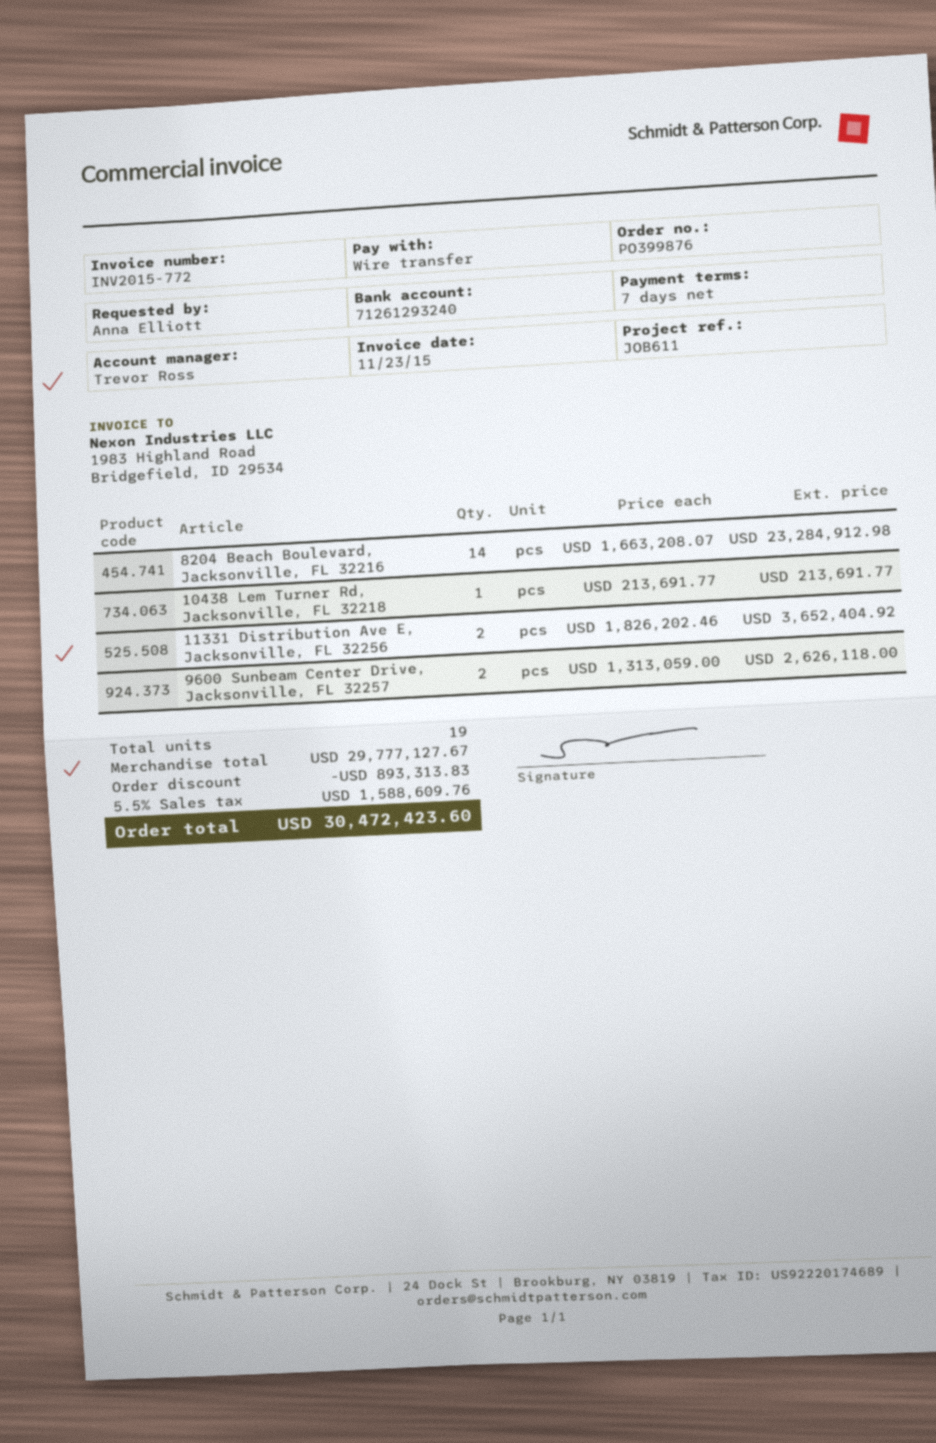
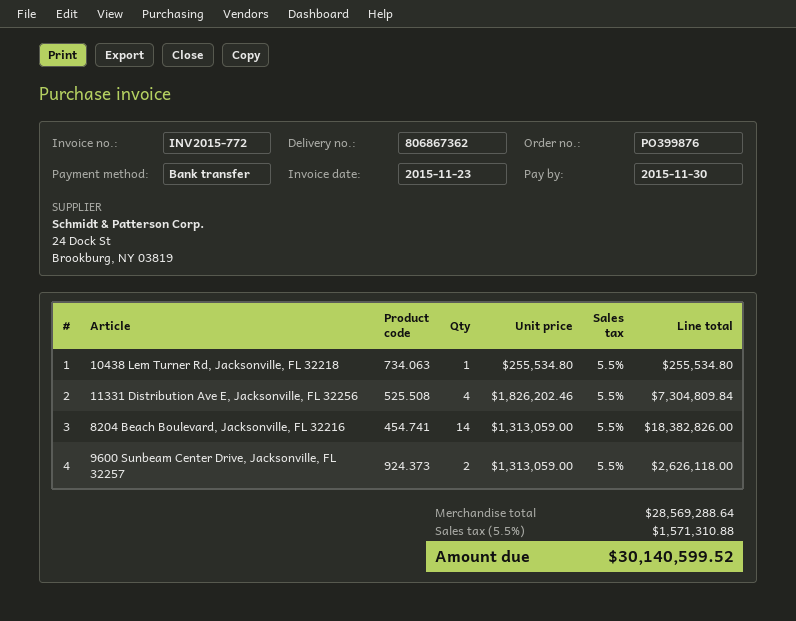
8204 Beach Boulevard, Jacksonville, FL 32216: 14 x 1663208.07 = 23284912.98 -> 14 x 1313059.00 = 18382826.00
10438 Lem Turner Rd, Jacksonville, FL 32218: 1 x 213691.77 = 213691.77 -> 1 x 255534.80 = 255534.80
11331 Distribution Ave E, Jacksonville, FL 32256: 2 x 1826202.46 = 3652404.92 -> 4 x 1826202.46 = 7304809.84
subtotal: 29777127.67 -> 28569288.64
discount: 893313.83 -> none
tax: 5.5% = 1588609.76 -> 5.5% = 1571310.88
total: 30472423.60 -> 30140599.52

